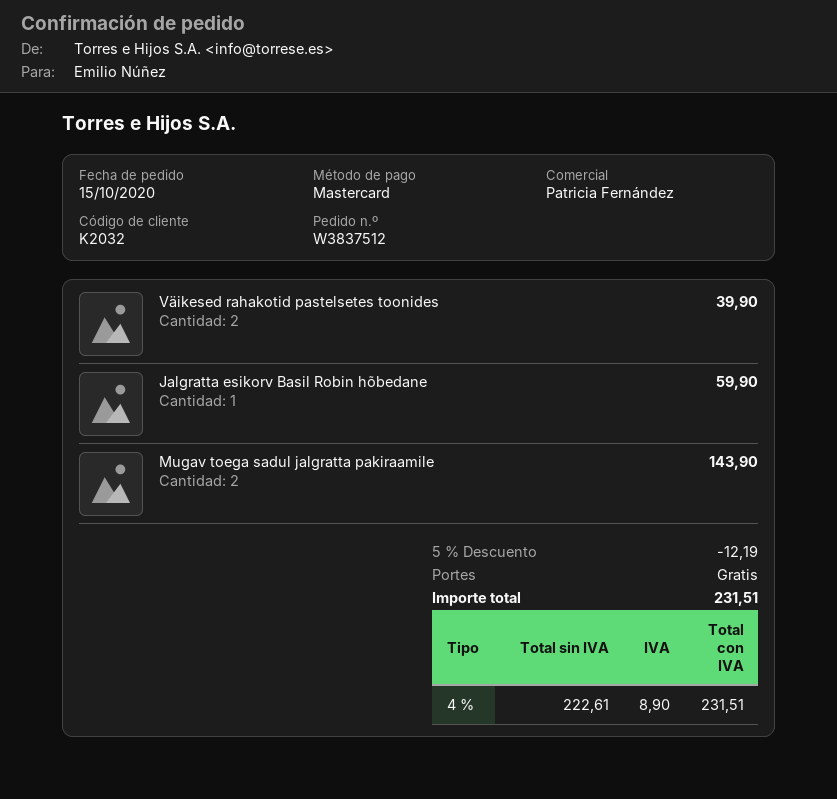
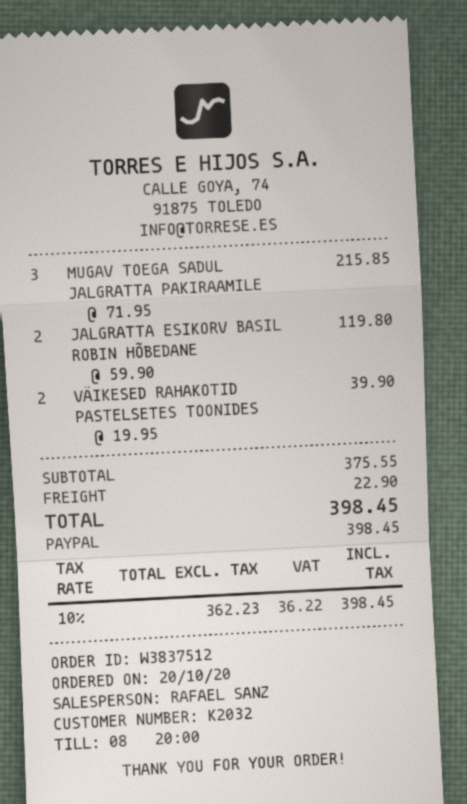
order date: 2020-10-15 -> 2020-10-20
sales rep: Patricia Fernández -> RAFAEL SANZ
payment method: Mastercard -> PayPal
Jalgratta esikorv Basil Robin hõbedane: 1 for 59.90 -> 2 for 119.80
Mugav toega sadul jalgratta pakiraamile: 2 for 143.90 -> 3 for 215.85
discount: 5% = 12.19 -> none
shipping: 0.00 -> 22.90
net: 222.61 -> 362.23
tax: 4% = 8.90 -> 10% = 36.22
total: 231.51 -> 398.45

